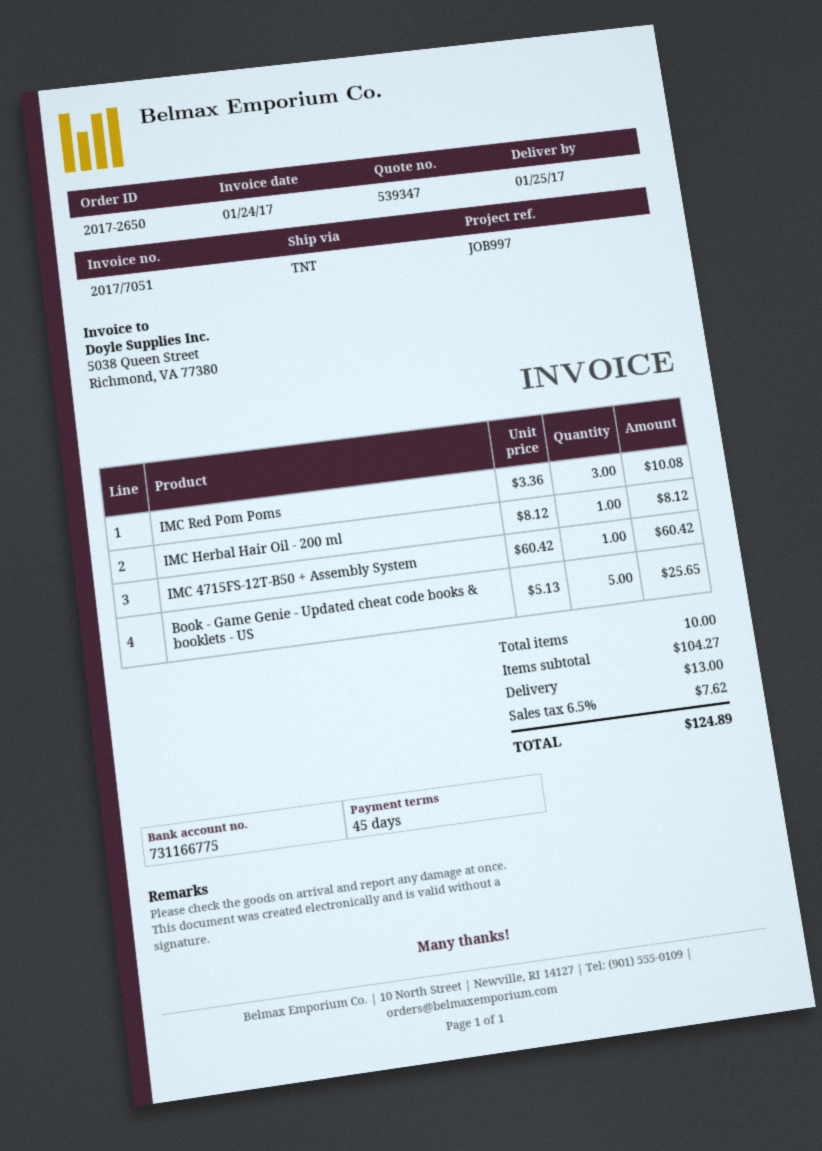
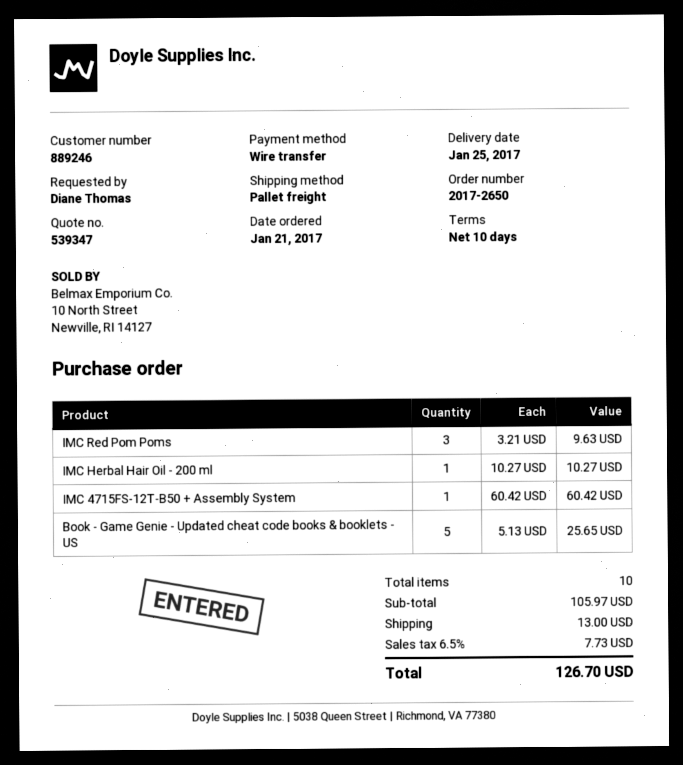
payment terms: 45 days -> 10 days
shipping method: TNT -> pallet freight
IMC Red Pom Poms: 3 x 3.36 = 10.08 -> 3 x 3.21 = 9.63
IMC Herbal Hair Oil - 200 ml: 1 x 8.12 = 8.12 -> 1 x 10.27 = 10.27
subtotal: 104.27 -> 105.97
tax: 6.5% = 7.62 -> 6.5% = 7.73
total: 124.89 -> 126.70

